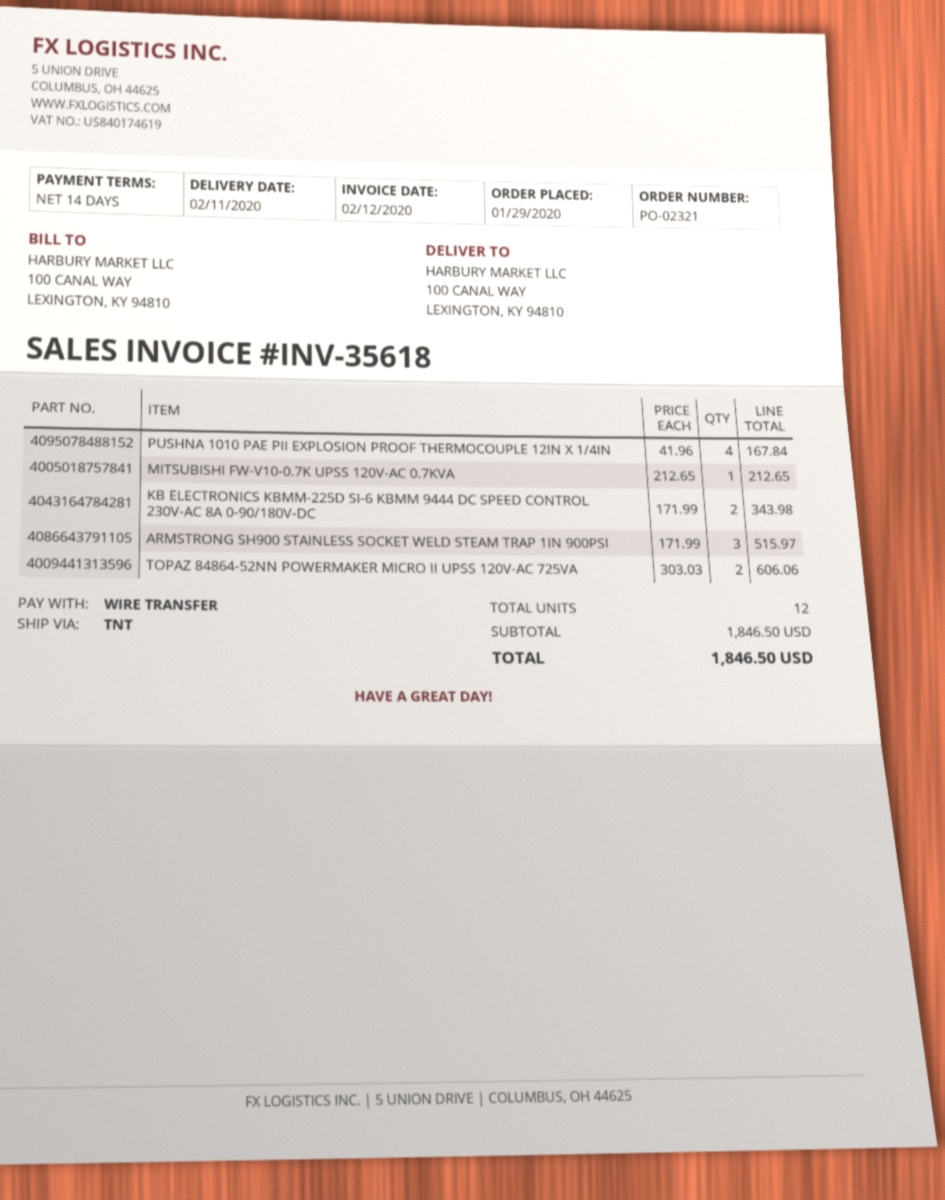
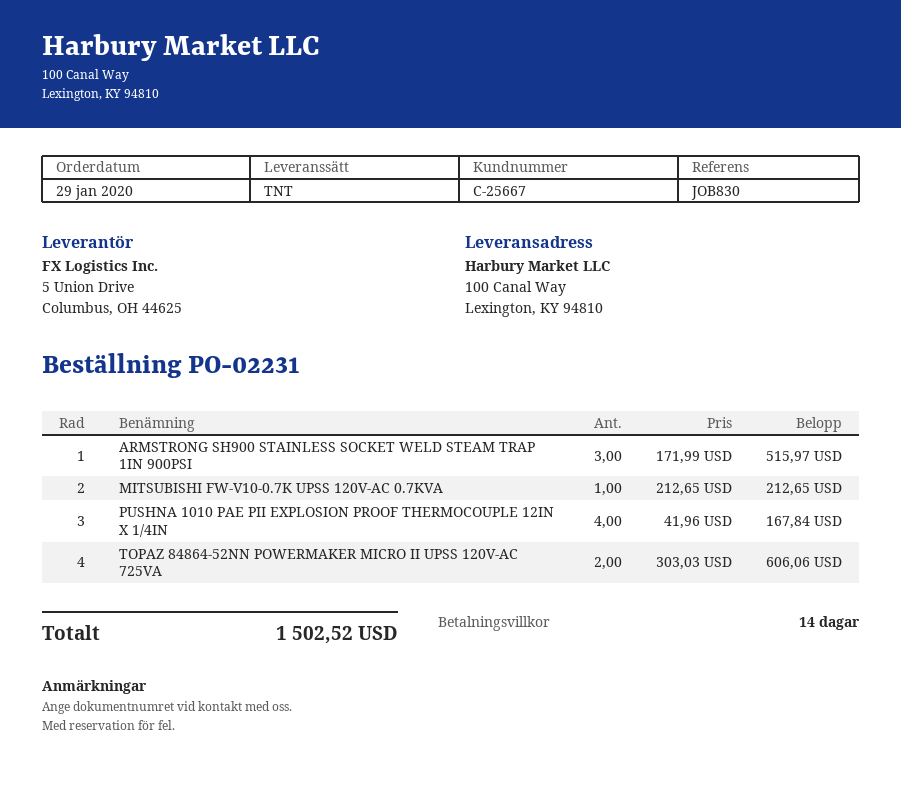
order number: PO-02321 -> PO-02231
KB ELECTRONICS KBMM-225D SI-6 KBMM 9444 DC SPEED CONTROL 230V-AC 8A 0-90/180V-DC: 2 x 171.99 = 343.98 -> none
total: 1846.50 -> 1502.52

